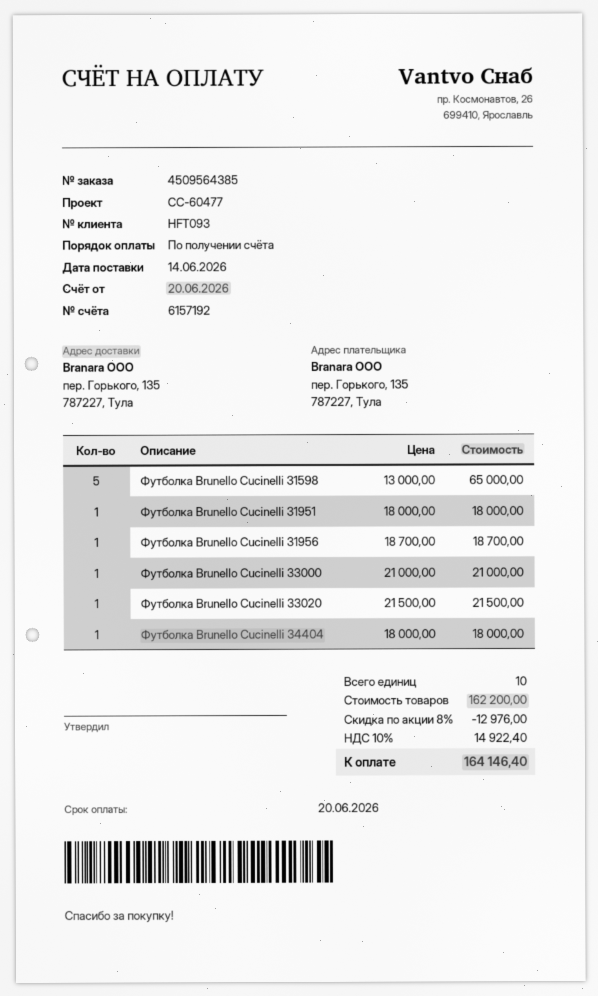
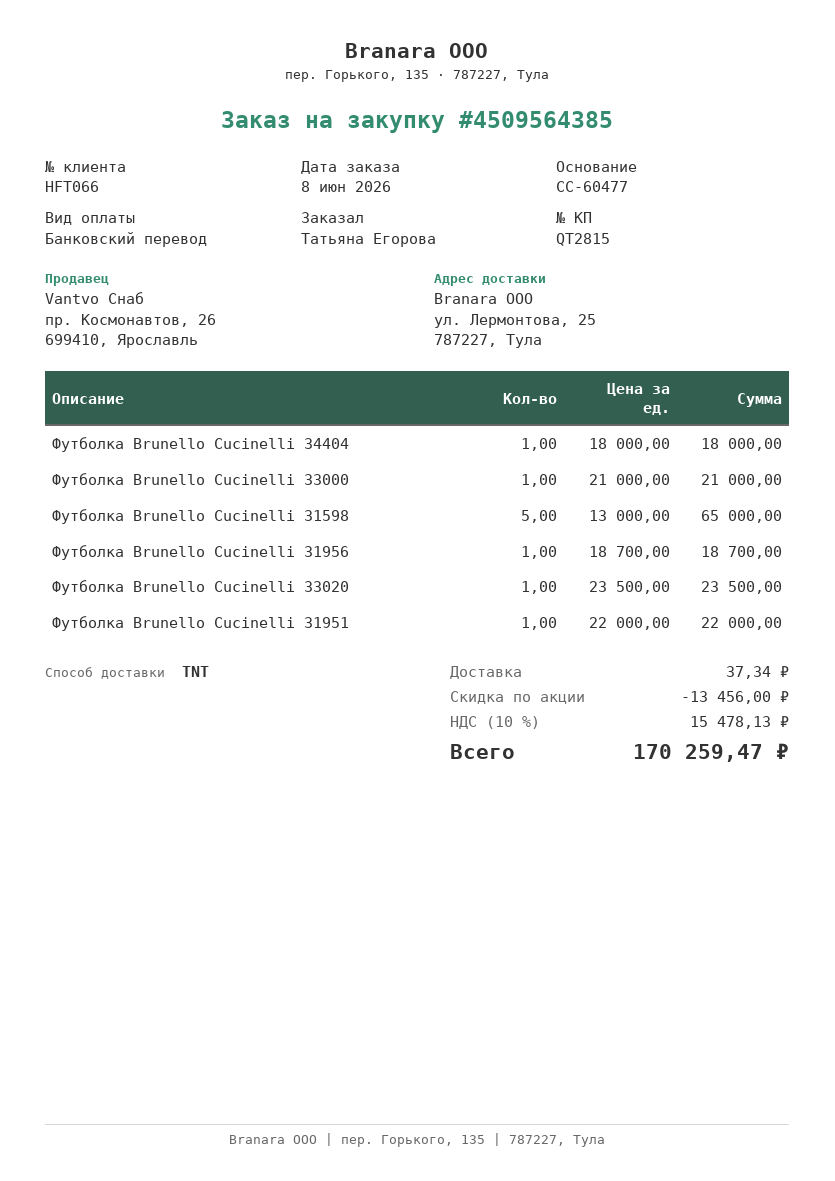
customer number: HFT093 -> HFT066
ship to: пер. Горького, 135, 787227, Тула -> ул. Лермонтова, 25, 787227, Тула
Футболка Brunello Cucinelli 31951: 1 x 18000.00 = 18000.00 -> 1 x 22000.00 = 22000.00
Футболка Brunello Cucinelli 33020: 1 x 21500.00 = 21500.00 -> 1 x 23500.00 = 23500.00
discount: 12976.00 -> 13456.00
shipping: none -> 37.34
tax: 10% = 14922.40 -> 10% = 15478.13
total: 164146.40 -> 170259.47

